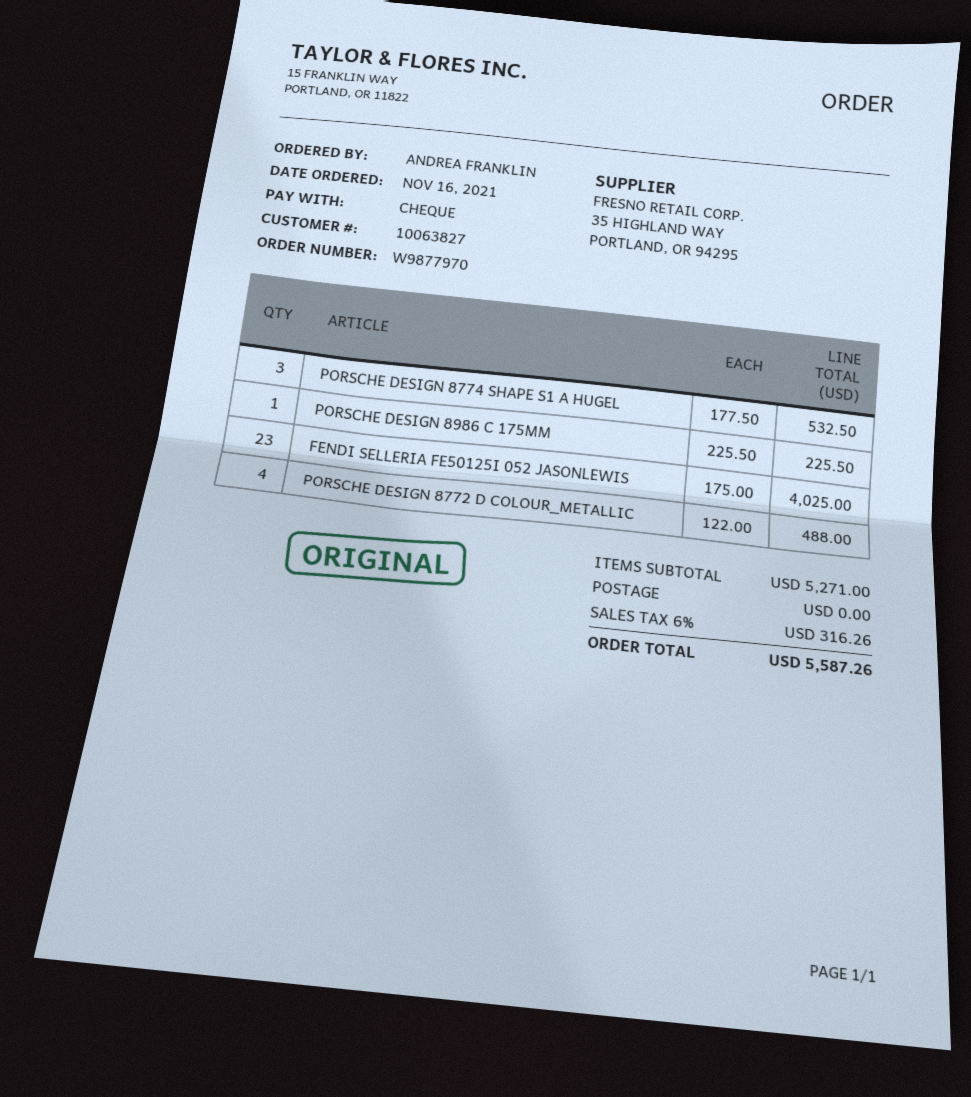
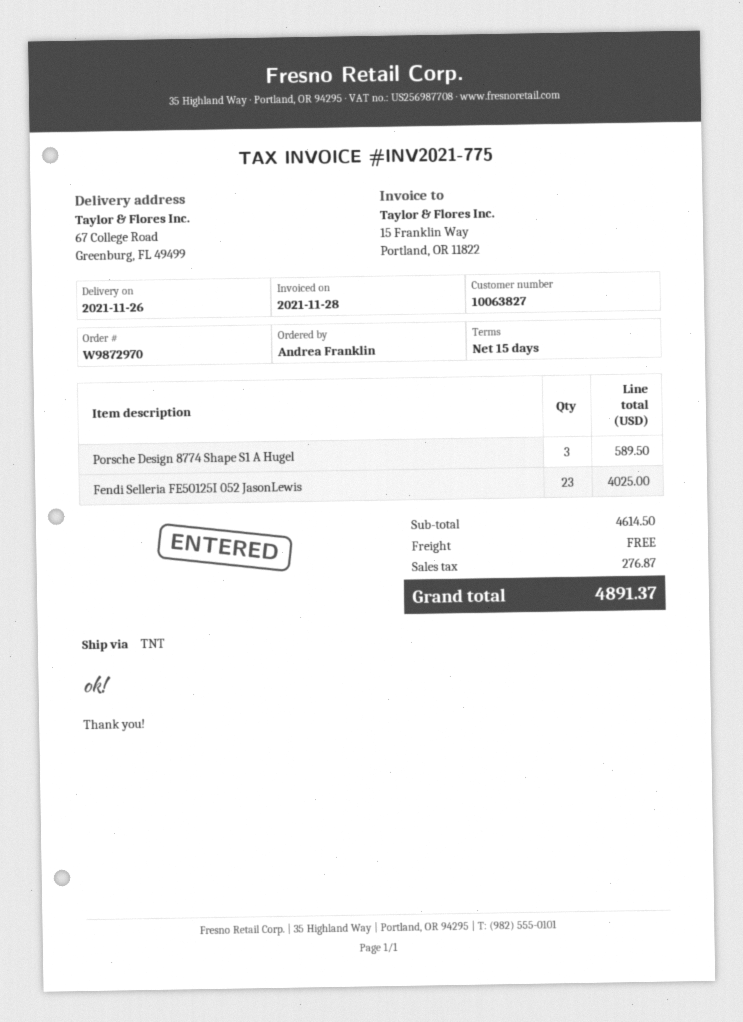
order number: W9877970 -> W9872970
PORSCHE DESIGN 8774 SHAPE S1 A HUGEL: 3 for 532.50 -> 3 for 589.50
PORSCHE DESIGN 8986 C 175MM: 1 for 225.50 -> none
PORSCHE DESIGN 8772 D COLOUR_METALLIC: 4 for 488.00 -> none
subtotal: 5271.00 -> 4614.50
tax: 316.26 -> 276.87
total: 5587.26 -> 4891.37

